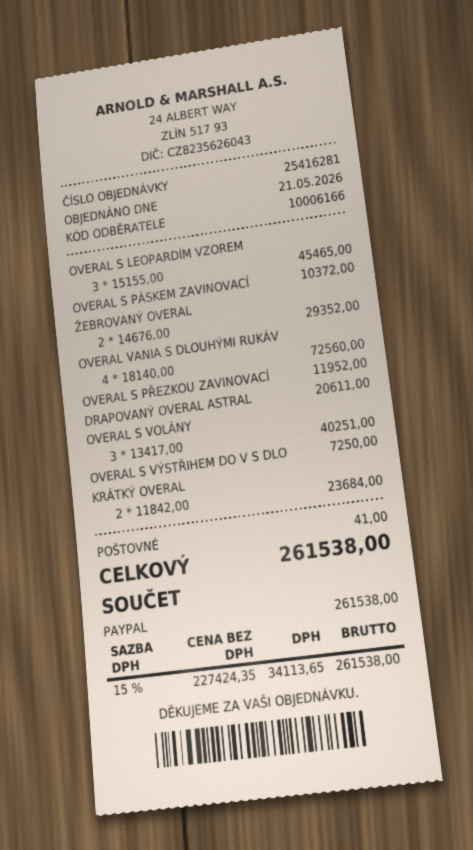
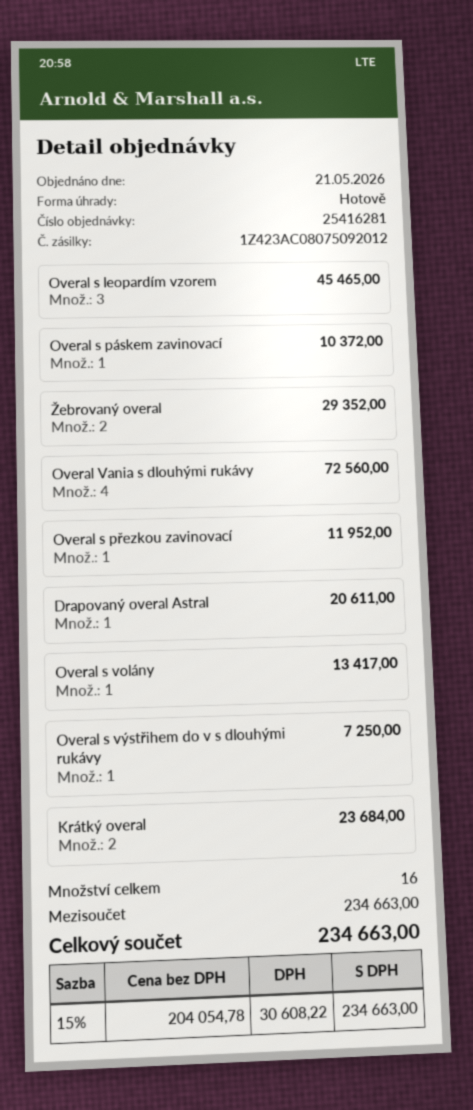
payment method: PayPal -> cash
OVERAL S VOLÁNY: 3 for 40251.00 -> 1 for 13417.00
shipping: 41.00 -> none
net: 227424.35 -> 204054.78
tax: 15% = 34113.65 -> 15% = 30608.22
total: 261538.00 -> 234663.00

